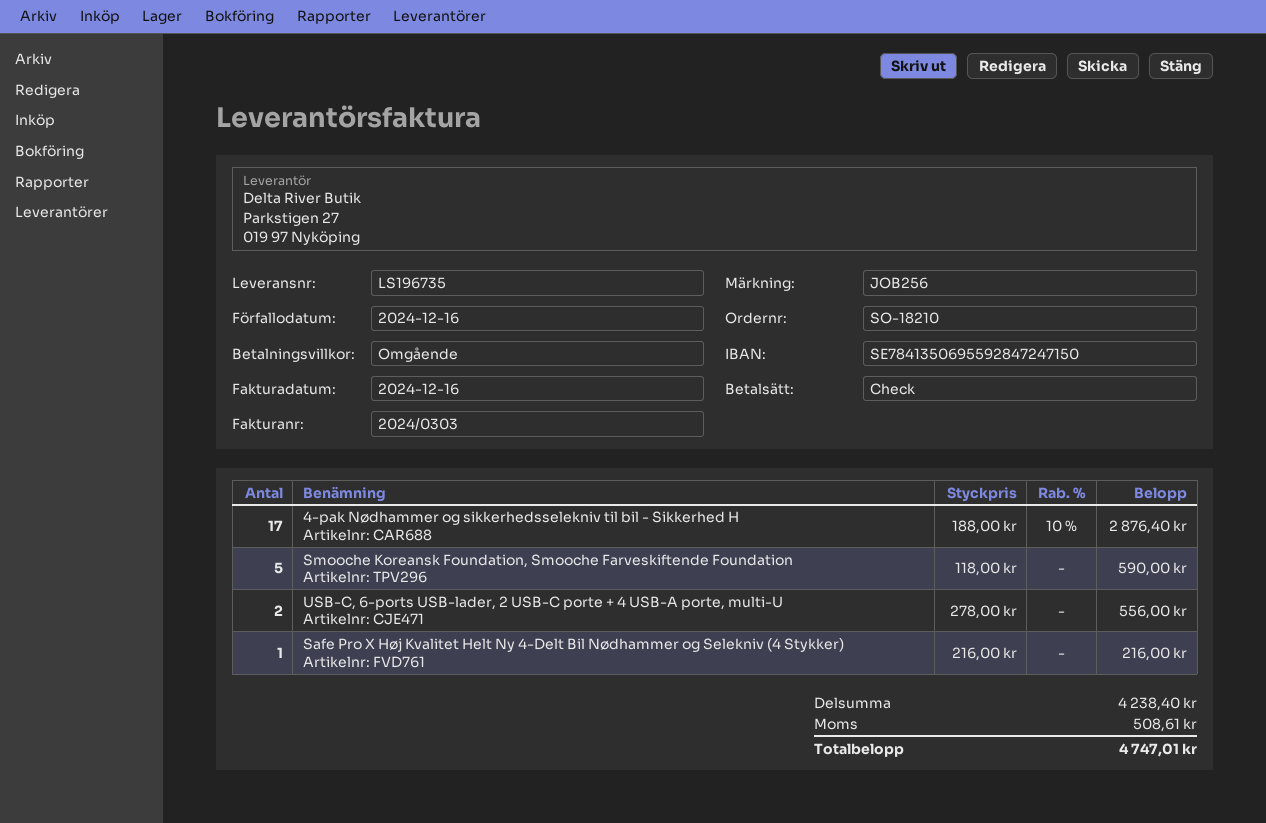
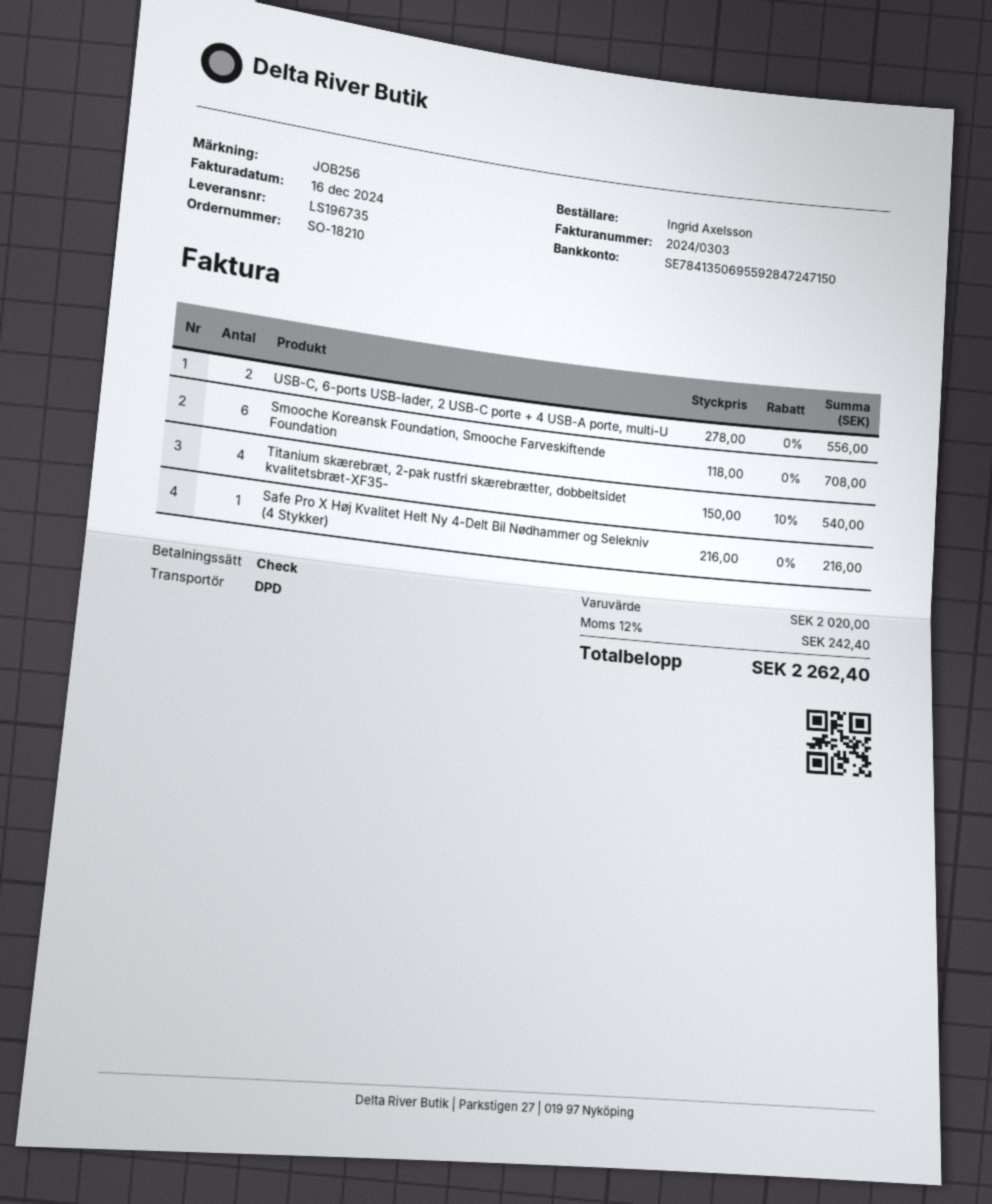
4-pak Nødhammer og sikkerhedsselekniv til bil - Sikkerhed H: 17 x 188.00 - 10% = 2876.40 -> none
Smooche Koreansk Foundation, Smooche Farveskiftende Foundation: 5 x 118.00 = 590.00 -> 6 x 118.00 = 708.00
Titanium skærebræt, 2-pak rustfri skærebrætter, dobbeltsidet kvalitetsbræt-XF35-: none -> 4 x 150.00 - 10% = 540.00
subtotal: 4238.40 -> 2020.00
tax: 508.61 -> 242.40
total: 4747.01 -> 2262.40

